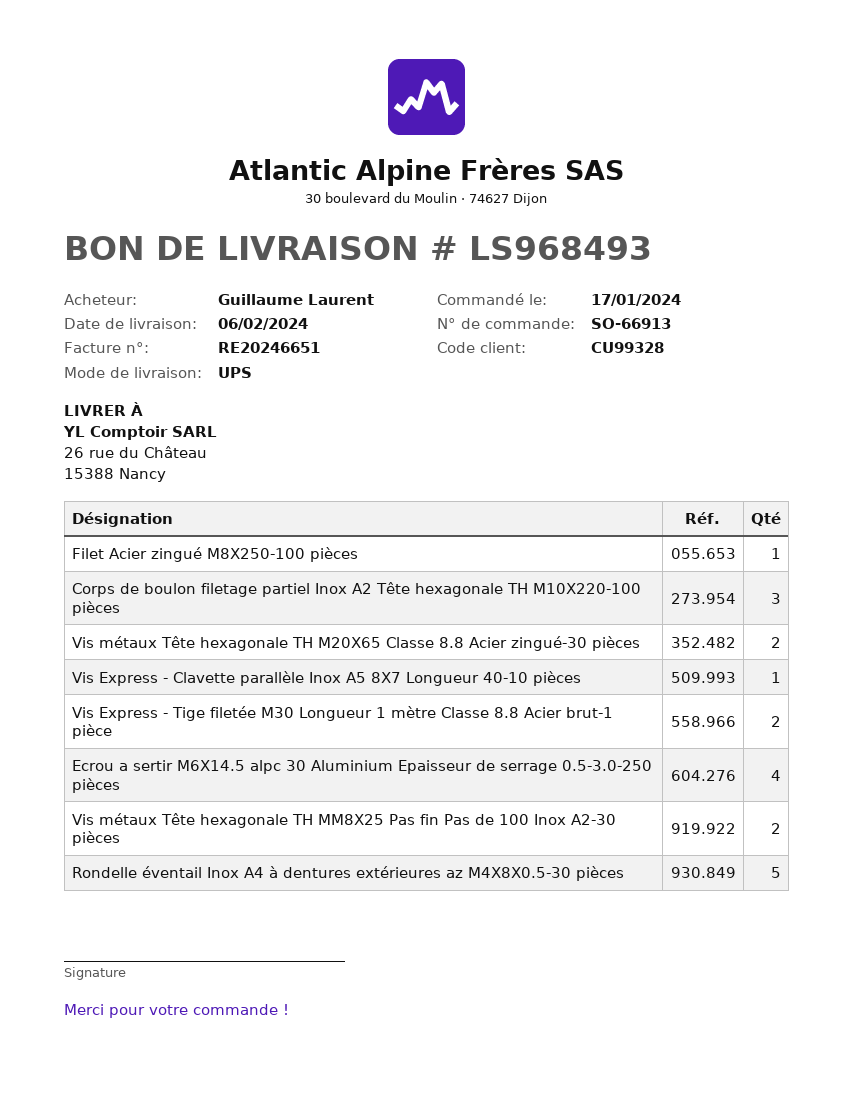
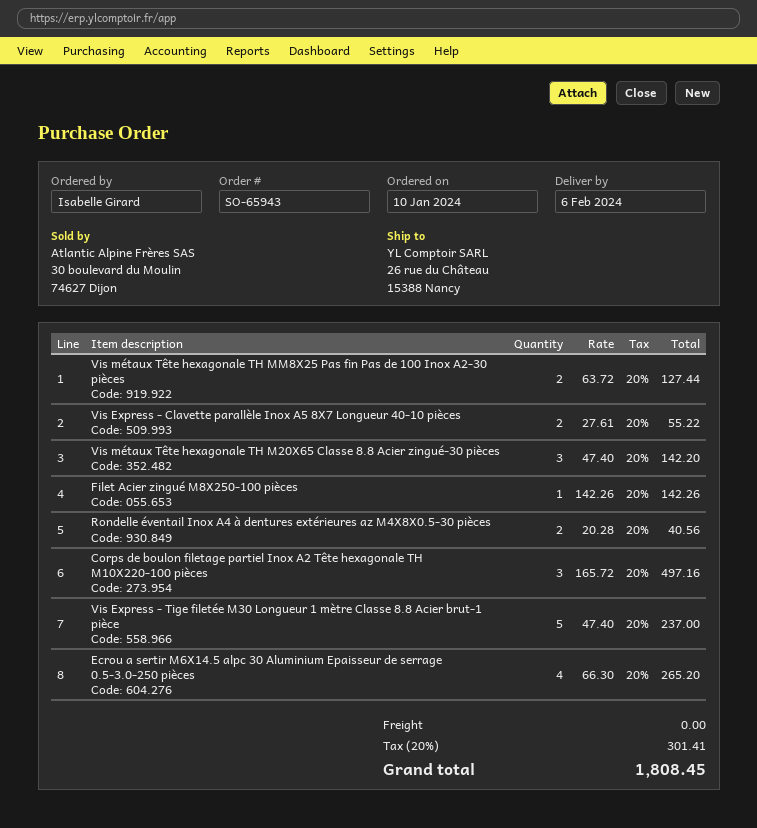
order number: SO-66913 -> SO-65943
order date: 2024-01-17 -> 2024-01-10
ordered by: Guillaume Laurent -> Isabelle Girard
Vis métaux Tête hexagonale TH M20X65 Classe 8.8 Acier zingué-30 pièces: 2 -> 3
Vis Express - Clavette parallèle Inox A5 8X7 Longueur 40-10 pièces: 1 -> 2
Vis Express - Tige filetée M30 Longueur 1 mètre Classe 8.8 Acier brut-1 pièce: 2 -> 5
Rondelle éventail Inox A4 à dentures extérieures az M4X8X0.5-30 pièces: 5 -> 2

